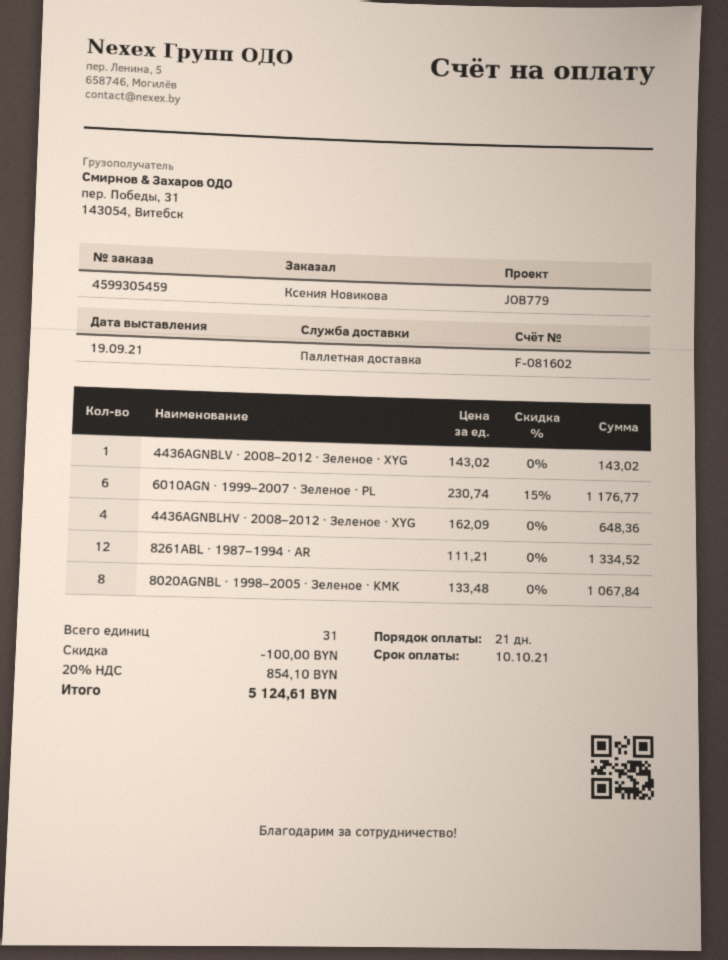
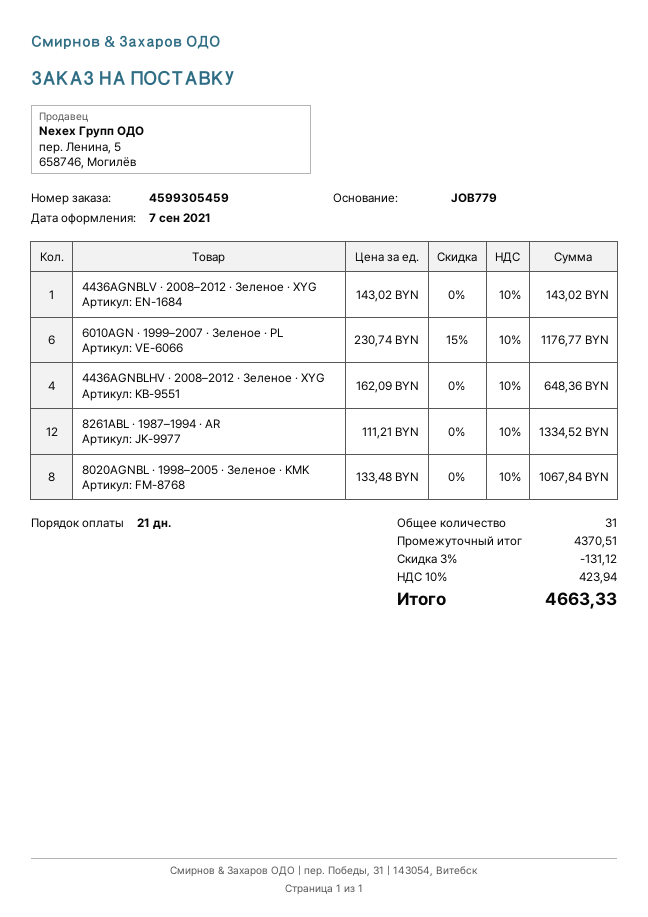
discount: 100.00 -> 131.12
tax: 20% = 854.10 -> 10% = 423.94
total: 5124.61 -> 4663.33

